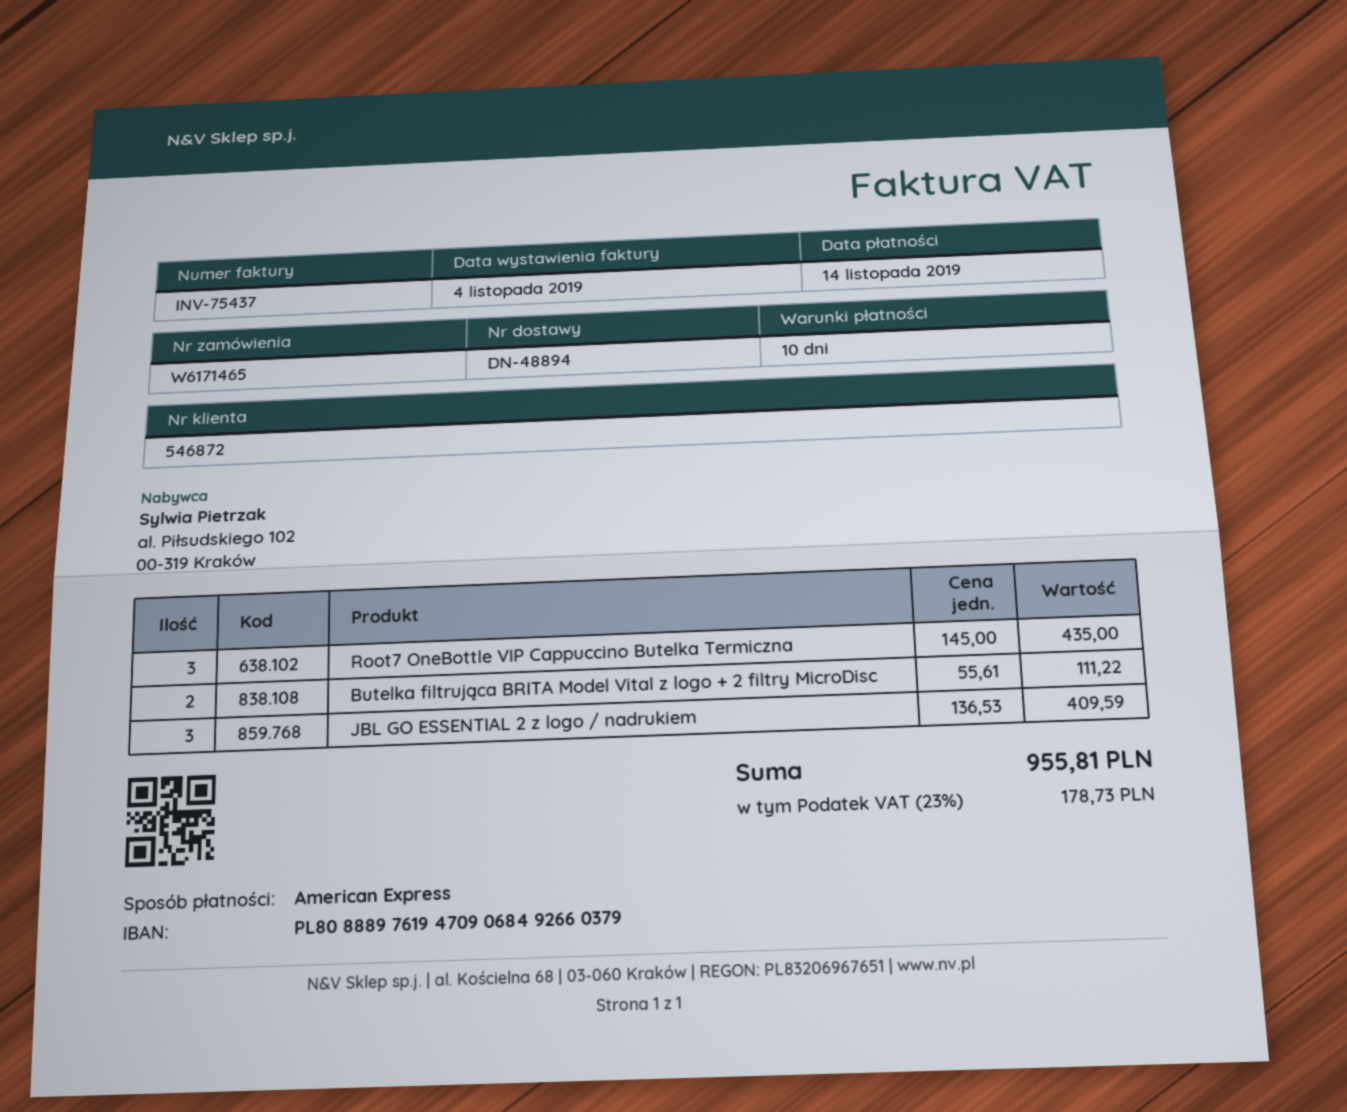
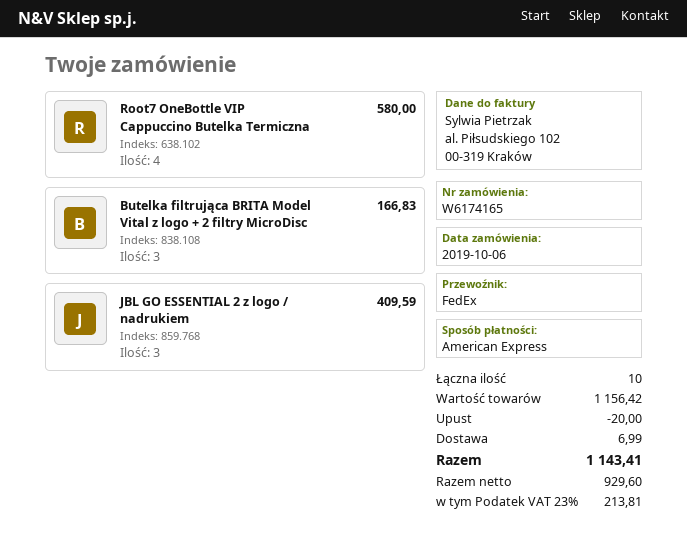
order number: W6171465 -> W6174165
Root7 OneBottle VIP Cappuccino Butelka Termiczna: 3 for 435.00 -> 4 for 580.00
Butelka filtrująca BRITA Model Vital z logo + 2 filtry MicroDisc: 2 for 111.22 -> 3 for 166.83
discount: none -> 20.00
shipping: none -> 6.99
tax: 23% = 178.73 -> 23% = 213.81
total: 955.81 -> 1143.41

